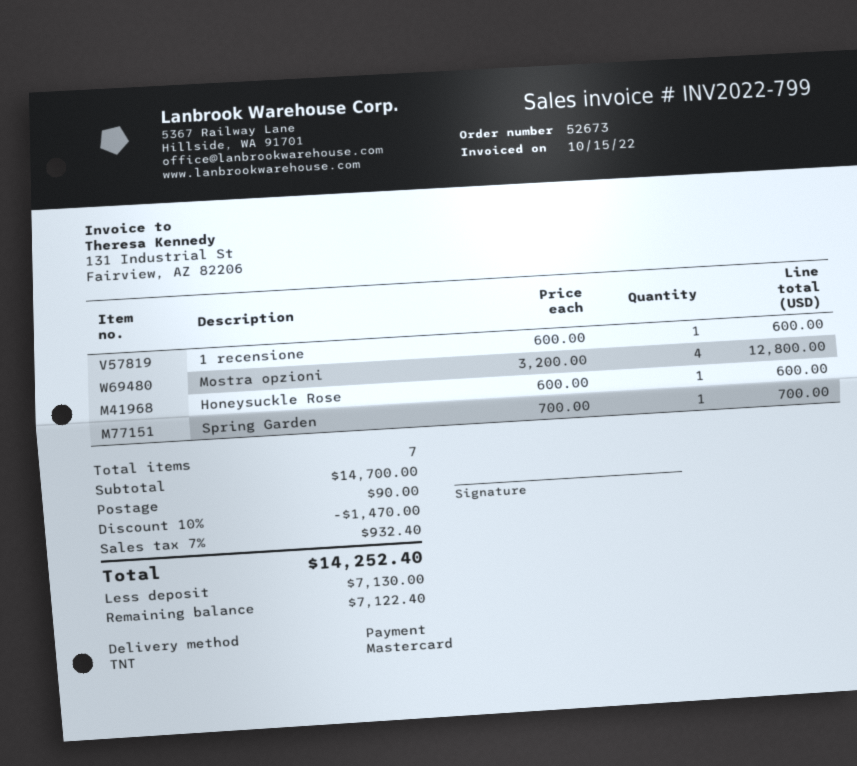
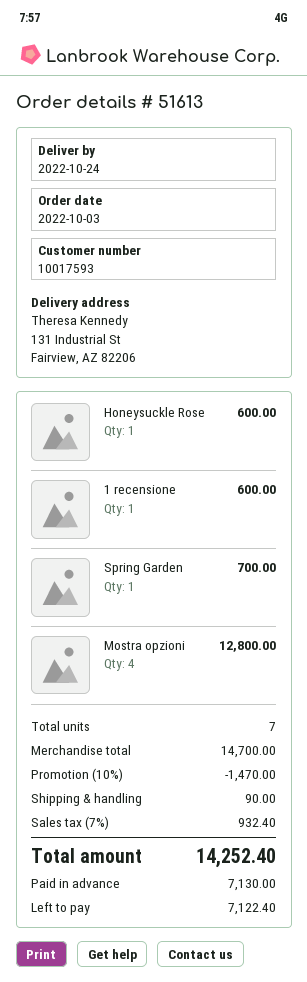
order number: 52673 -> 51613

